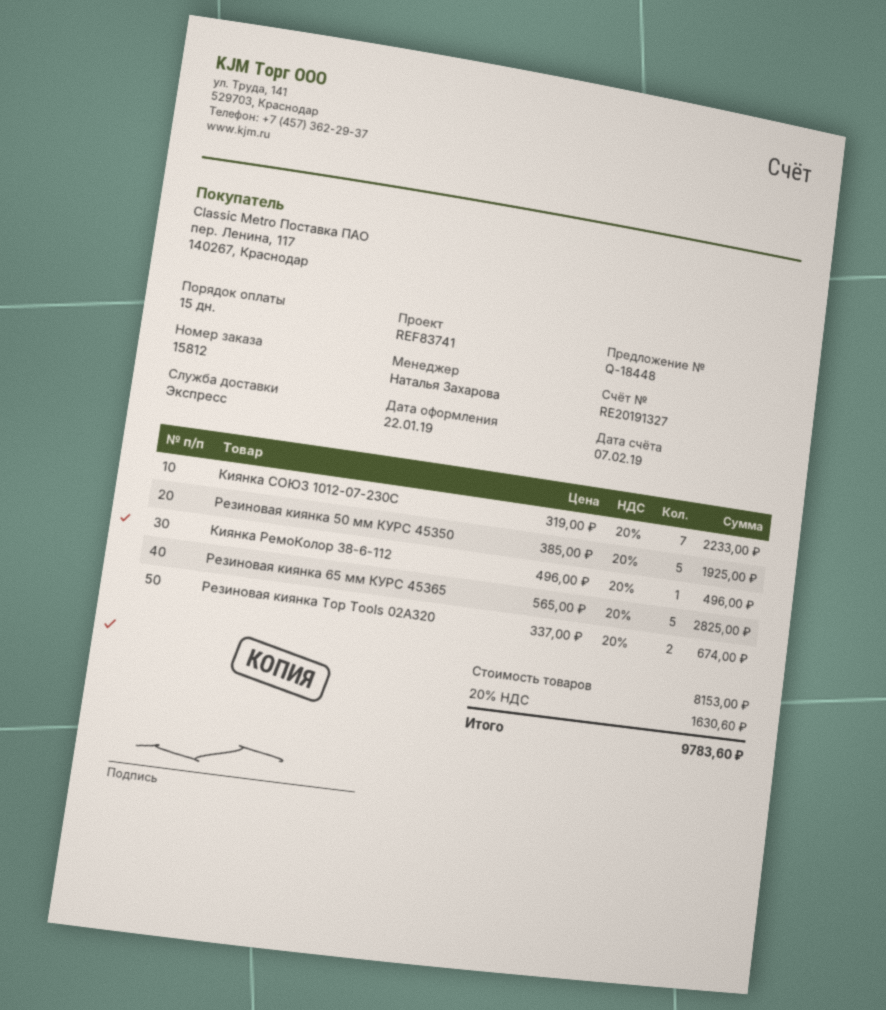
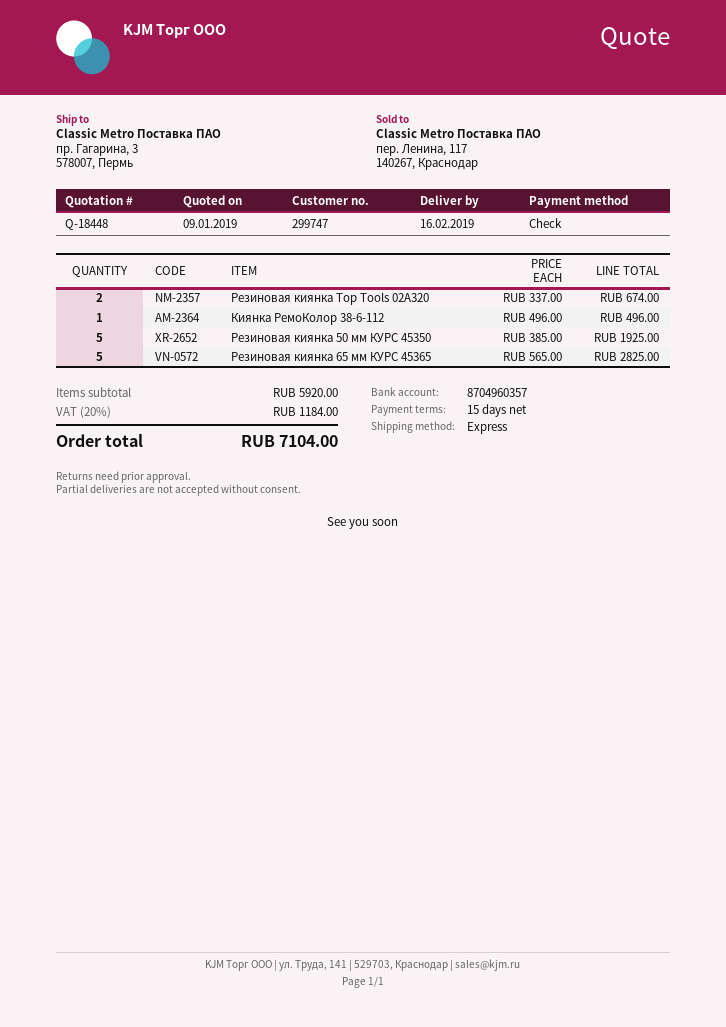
Киянка СОЮЗ 1012-07-230С: 7 x 319.00 = 2233.00 -> none
subtotal: 8153.00 -> 5920.00
tax: 20% = 1630.60 -> 20% = 1184.00
total: 9783.60 -> 7104.00

